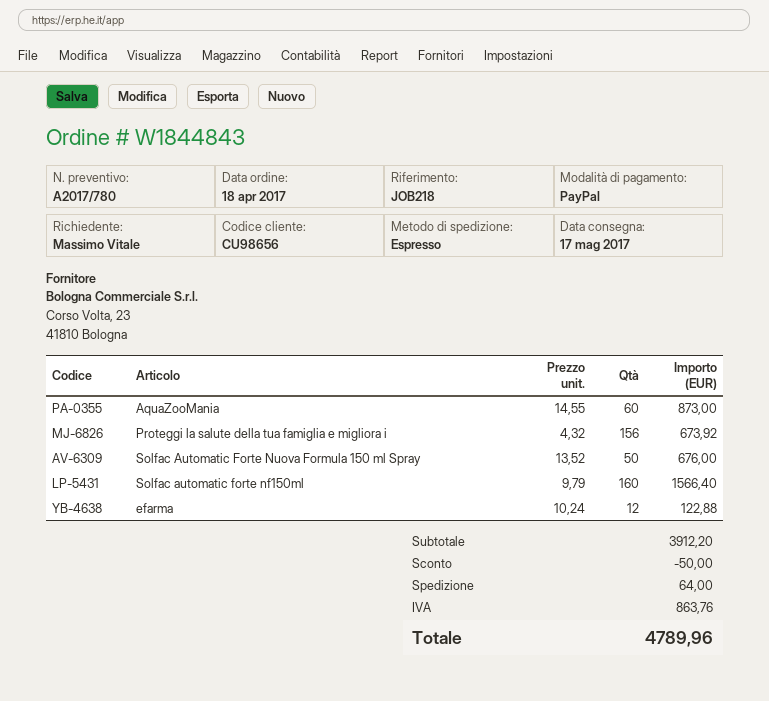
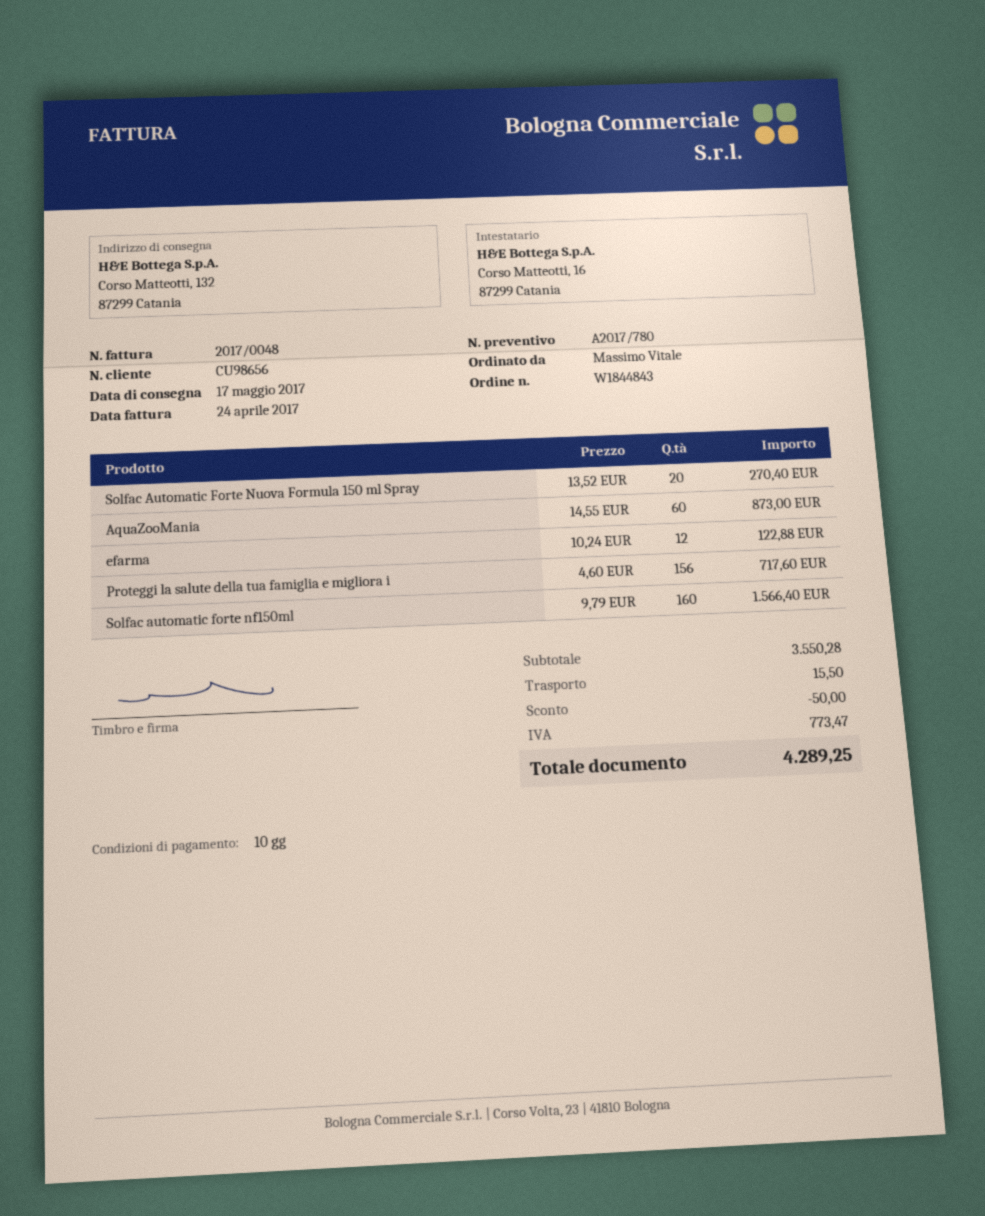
Proteggi la salute della tua famiglia e migliora i: 156 x 4.32 = 673.92 -> 156 x 4.60 = 717.60
Solfac Automatic Forte Nuova Formula 150 ml Spray: 50 x 13.52 = 676.00 -> 20 x 13.52 = 270.40
subtotal: 3912.20 -> 3550.28
shipping: 64.00 -> 15.50
tax: 863.76 -> 773.47
total: 4789.96 -> 4289.25

